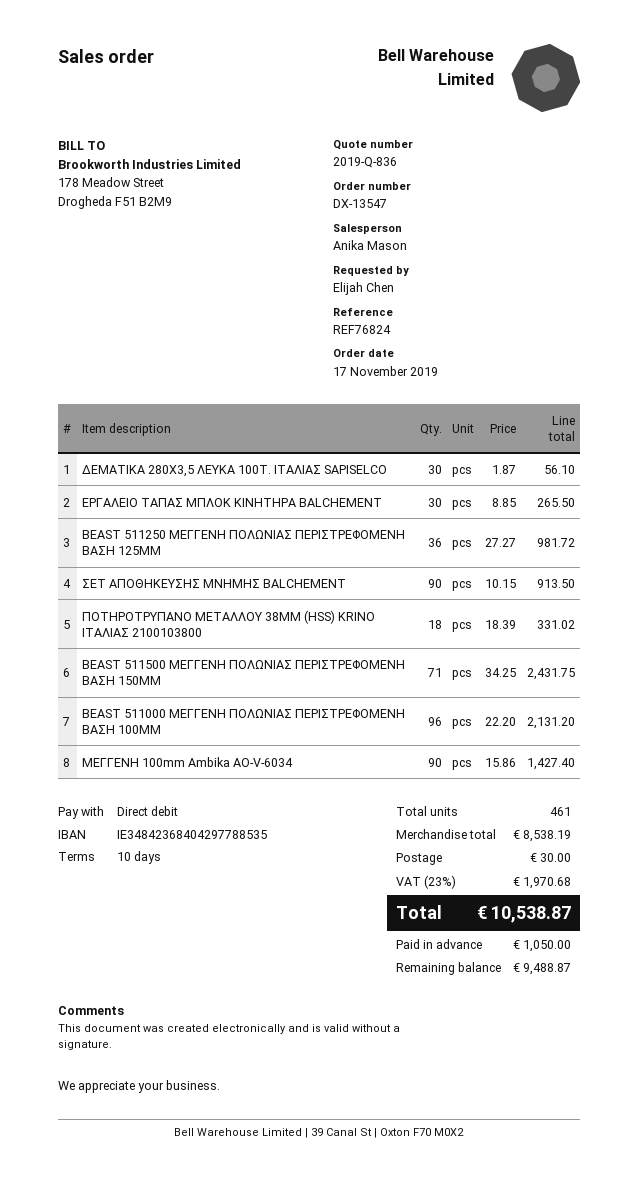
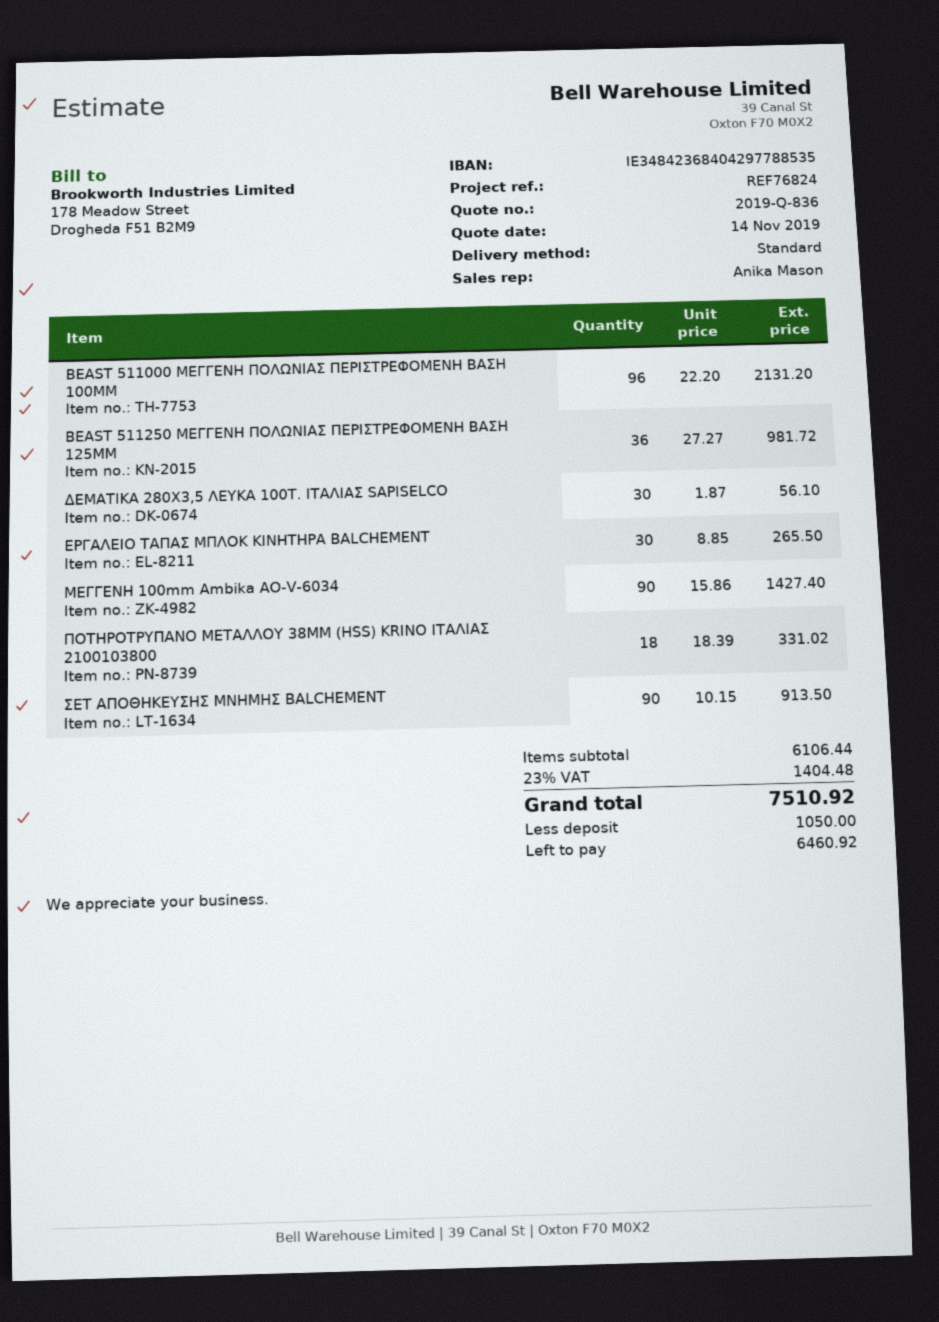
BEAST 511500 ΜΕΓΓΕΝΗ ΠΟΛΩΝΙΑΣ ΠΕΡΙΣΤΡΕΦΟΜΕΝΗ ΒΑΣΗ 150ΜΜ: 71 x 34.25 = 2431.75 -> none
subtotal: 8538.19 -> 6106.44
shipping: 30.00 -> none
tax: 23% = 1970.68 -> 23% = 1404.48
total: 10538.87 -> 7510.92
balance: 9488.87 -> 6460.92

